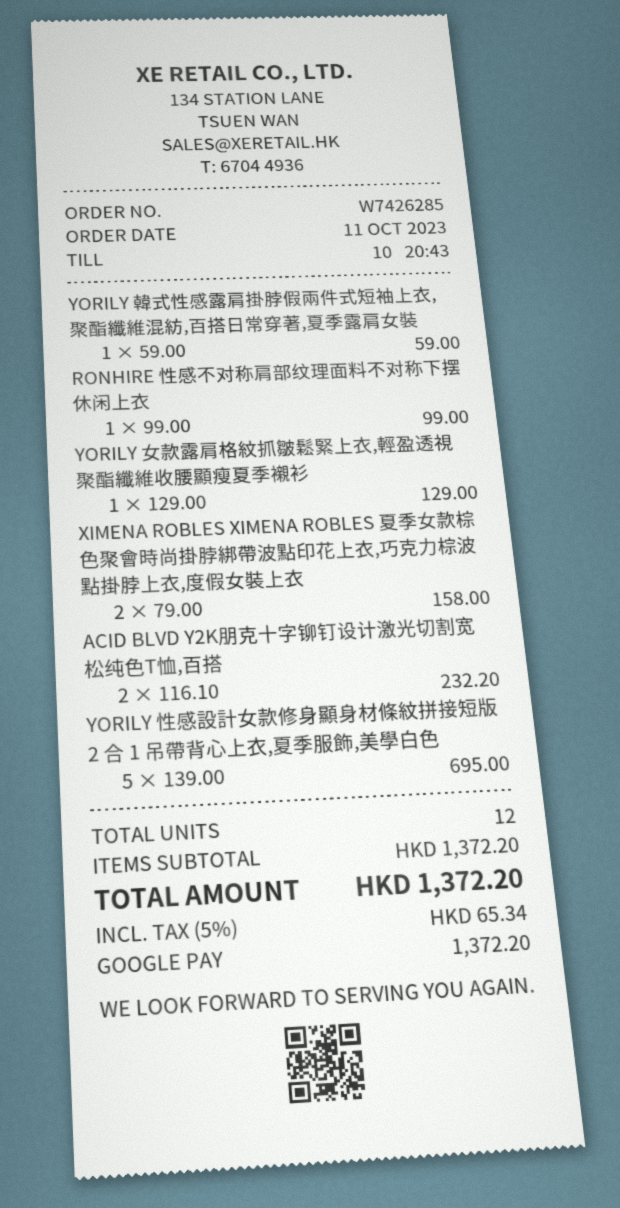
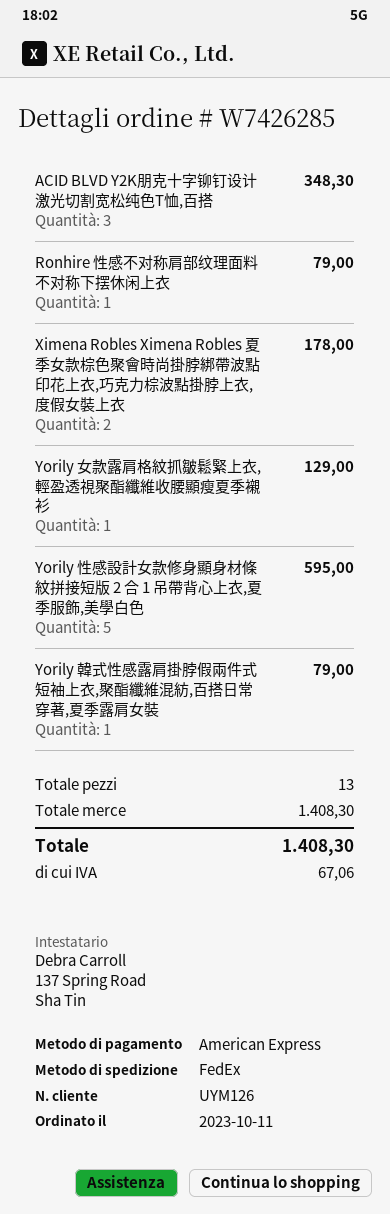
payment method: Google Pay -> American Express
YORILY 韓式性感露肩掛脖假兩件式短袖上衣,聚酯纖維混紡,百搭日常穿著,夏季露肩女裝: 1 for 59.00 -> 1 for 79.00
RONHIRE 性感不对称肩部纹理面料不对称下摆休闲上衣: 1 for 99.00 -> 1 for 79.00
XIMENA ROBLES XIMENA ROBLES 夏季女款棕色聚會時尚掛脖綁帶波點印花上衣,巧克力棕波點掛脖上衣,度假女裝上衣: 2 for 158.00 -> 2 for 178.00
ACID BLVD Y2K朋克十字铆钉设计激光切割宽松纯色T恤,百搭: 2 for 232.20 -> 3 for 348.30
YORILY 性感設計女款修身顯身材條紋拼接短版 2 合 1 吊帶背心上衣,夏季服飾,美學白色: 5 for 695.00 -> 5 for 595.00
total quantity: 12 -> 13
subtotal: 1372.20 -> 1408.30
tax: 65.34 -> 67.06
total: 1372.20 -> 1408.30

